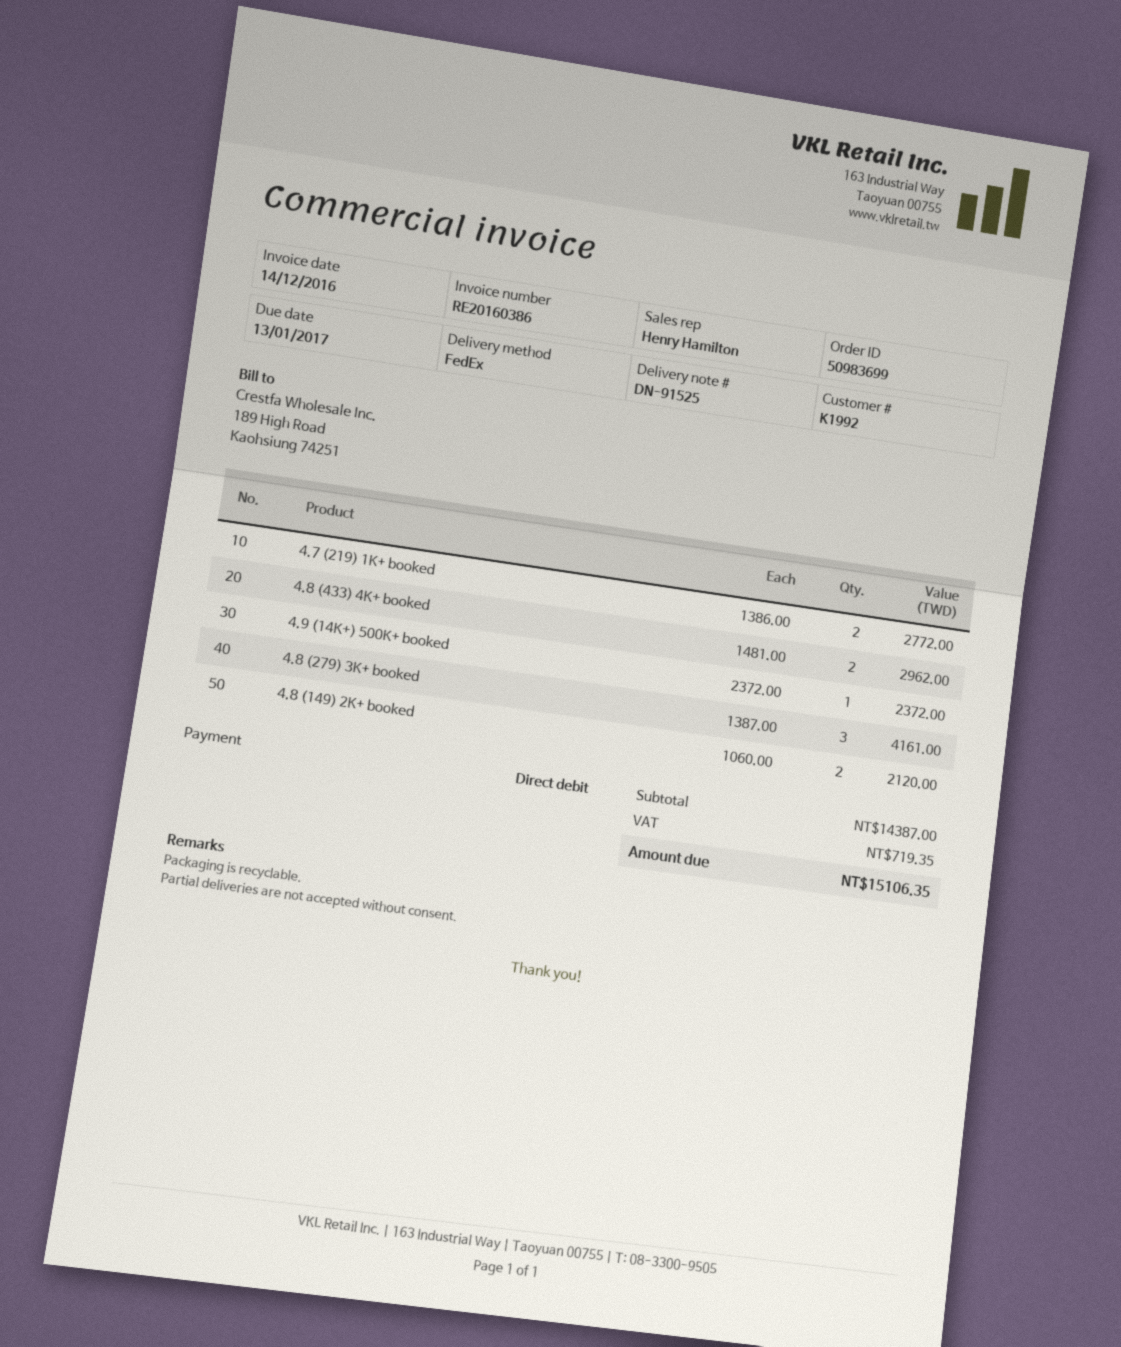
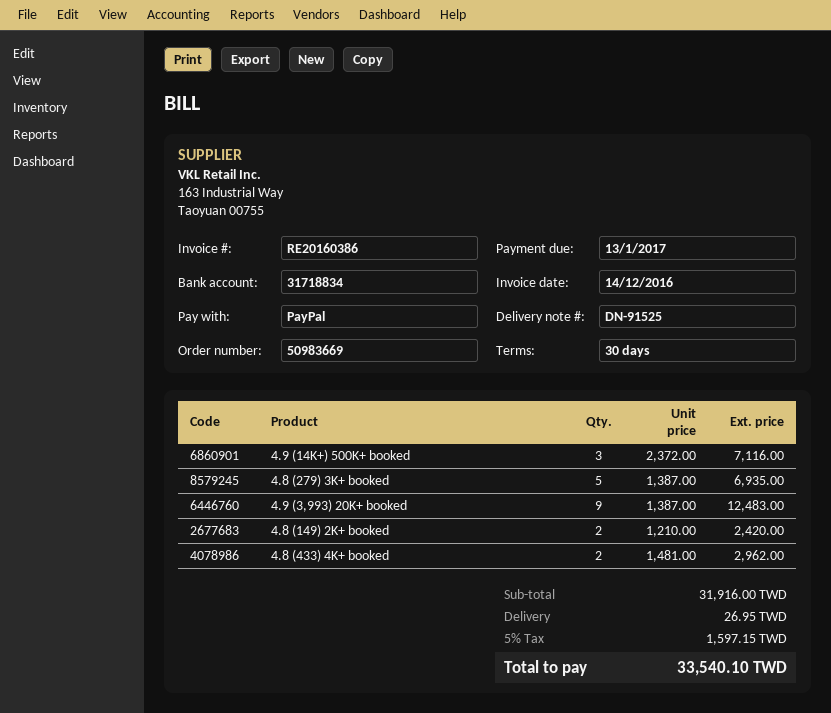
order number: 50983699 -> 50983669
payment method: direct debit -> PayPal
4.7 (219) 1K+ booked: 2 x 1386.00 = 2772.00 -> none
4.9 (14K+) 500K+ booked: 1 x 2372.00 = 2372.00 -> 3 x 2372.00 = 7116.00
4.8 (279) 3K+ booked: 3 x 1387.00 = 4161.00 -> 5 x 1387.00 = 6935.00
4.8 (149) 2K+ booked: 2 x 1060.00 = 2120.00 -> 2 x 1210.00 = 2420.00
4.9 (3,993) 20K+ booked: none -> 9 x 1387.00 = 12483.00
subtotal: 14387.00 -> 31916.00
shipping: none -> 26.95
tax: 719.35 -> 1597.15
total: 15106.35 -> 33540.10

